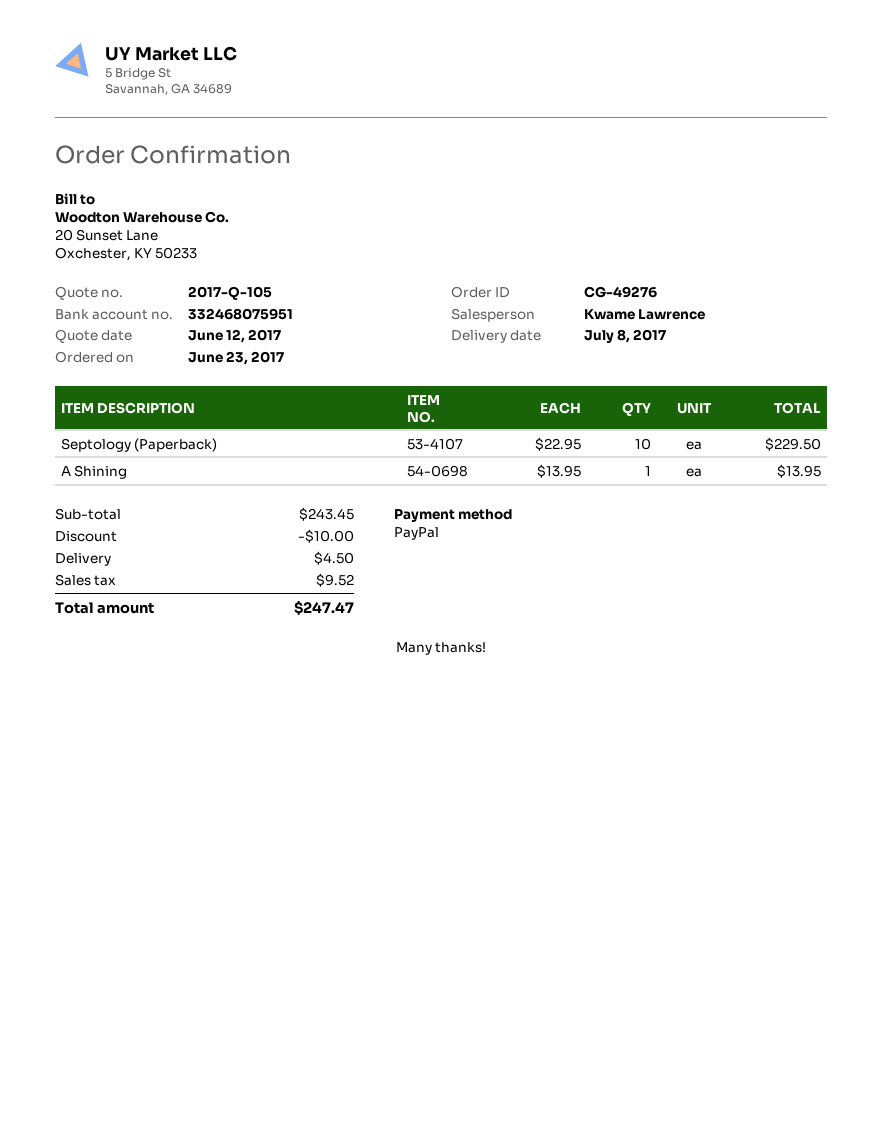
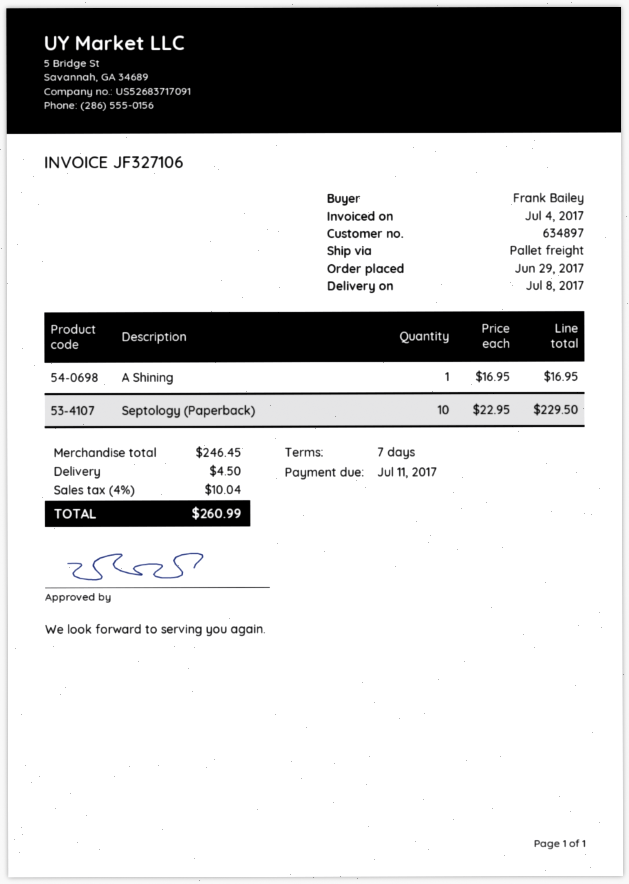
order date: 2017-06-23 -> 2017-06-29
A Shining: 1 x 13.95 = 13.95 -> 1 x 16.95 = 16.95
subtotal: 243.45 -> 246.45
discount: 10.00 -> none
tax: 9.52 -> 10.04
total: 247.47 -> 260.99

